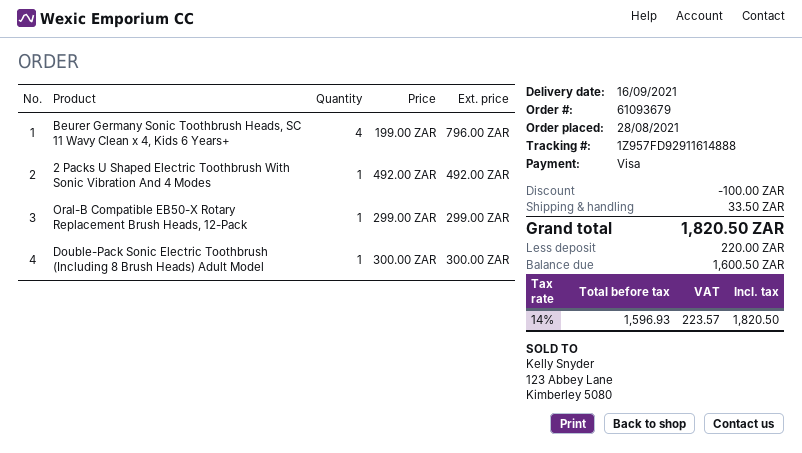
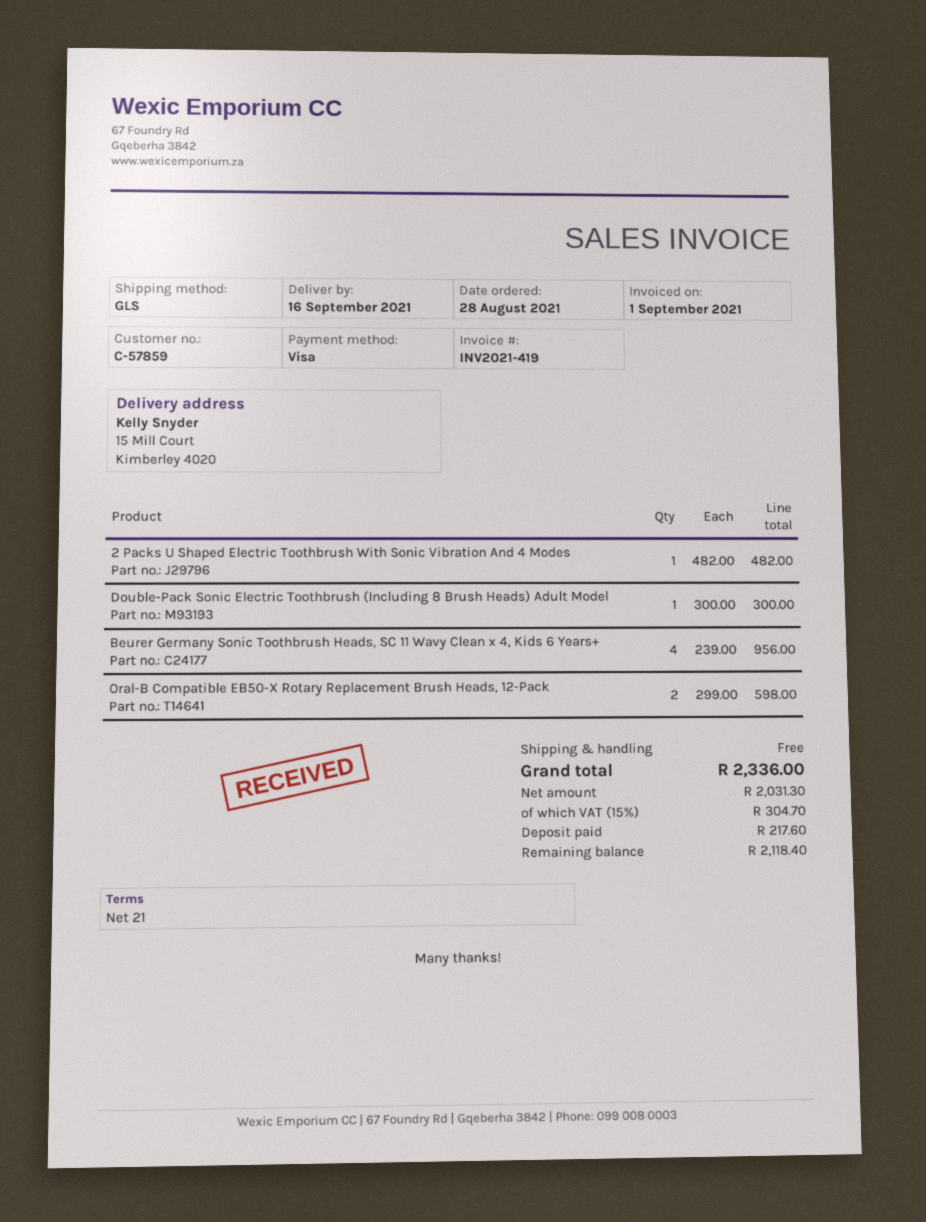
Beurer Germany Sonic Toothbrush Heads, SC 11 Wavy Clean x 4, Kids 6 Years+: 4 x 199.00 = 796.00 -> 4 x 239.00 = 956.00
2 Packs U Shaped Electric Toothbrush With Sonic Vibration And 4 Modes: 1 x 492.00 = 492.00 -> 1 x 482.00 = 482.00
Oral-B Compatible EB50-X Rotary Replacement Brush Heads, 12-Pack: 1 x 299.00 = 299.00 -> 2 x 299.00 = 598.00
discount: 100.00 -> none
shipping: 33.50 -> 0.00
net: 1596.93 -> 2031.30
tax: 14% = 223.57 -> 15% = 304.70
total: 1820.50 -> 2336.00
deposit: 220.00 -> 217.60
balance: 1600.50 -> 2118.40

